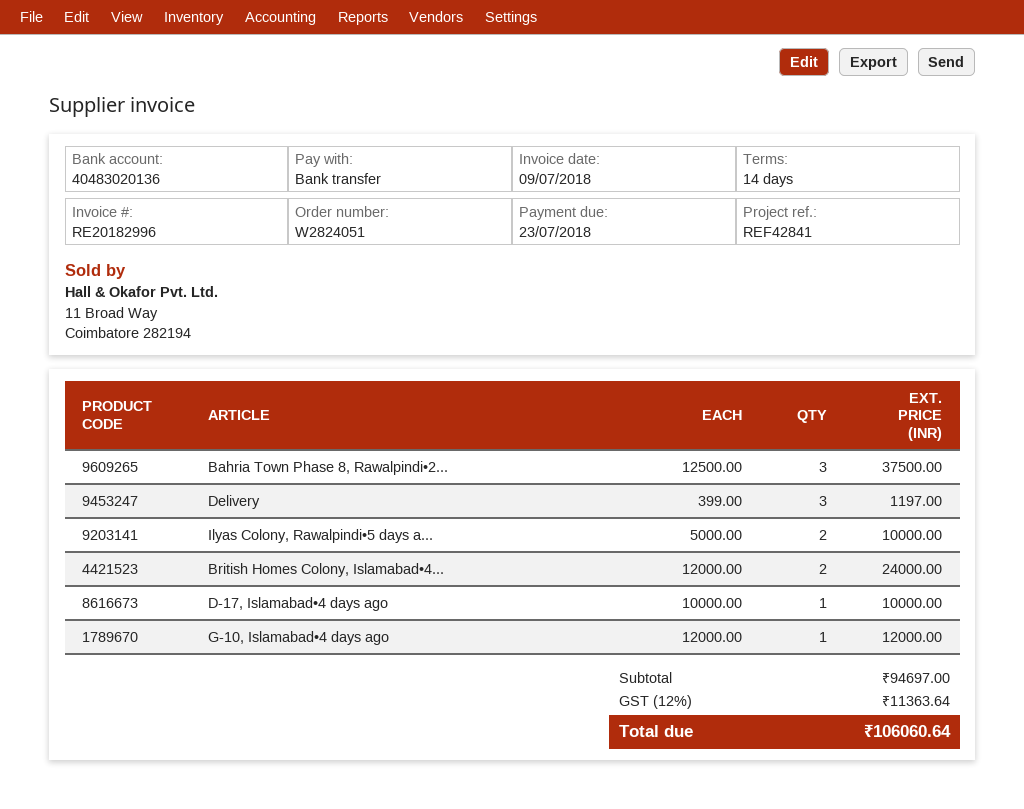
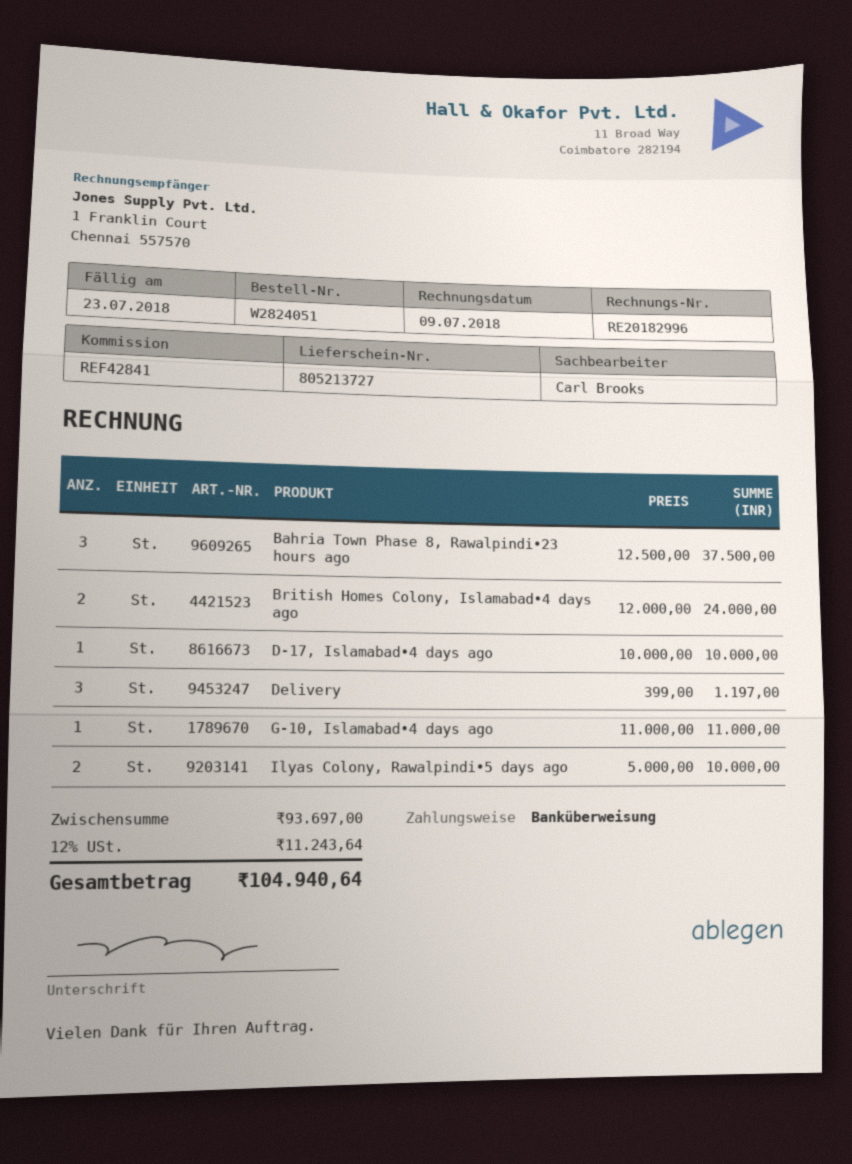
G-10, Islamabad•4 days ago: 1 x 12000.00 = 12000.00 -> 1 x 11000.00 = 11000.00
subtotal: 94697.00 -> 93697.00
tax: 12% = 11363.64 -> 12% = 11243.64
total: 106060.64 -> 104940.64

